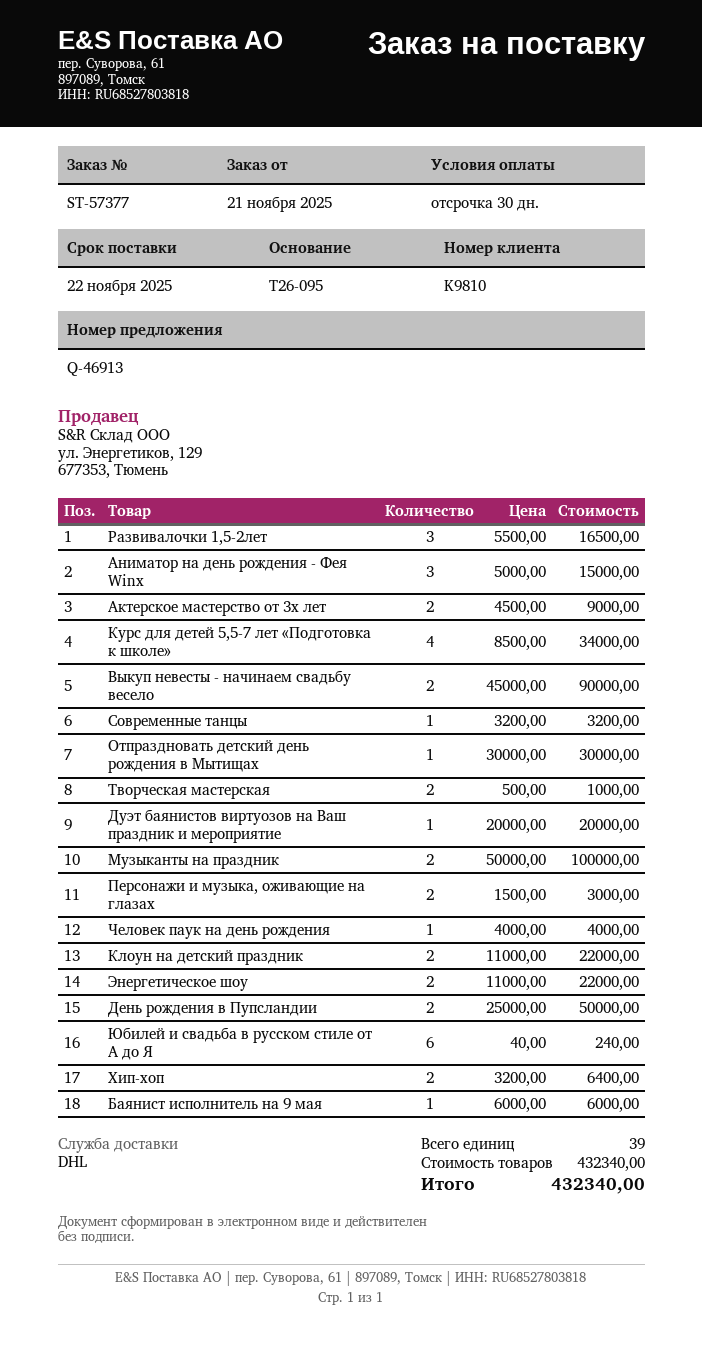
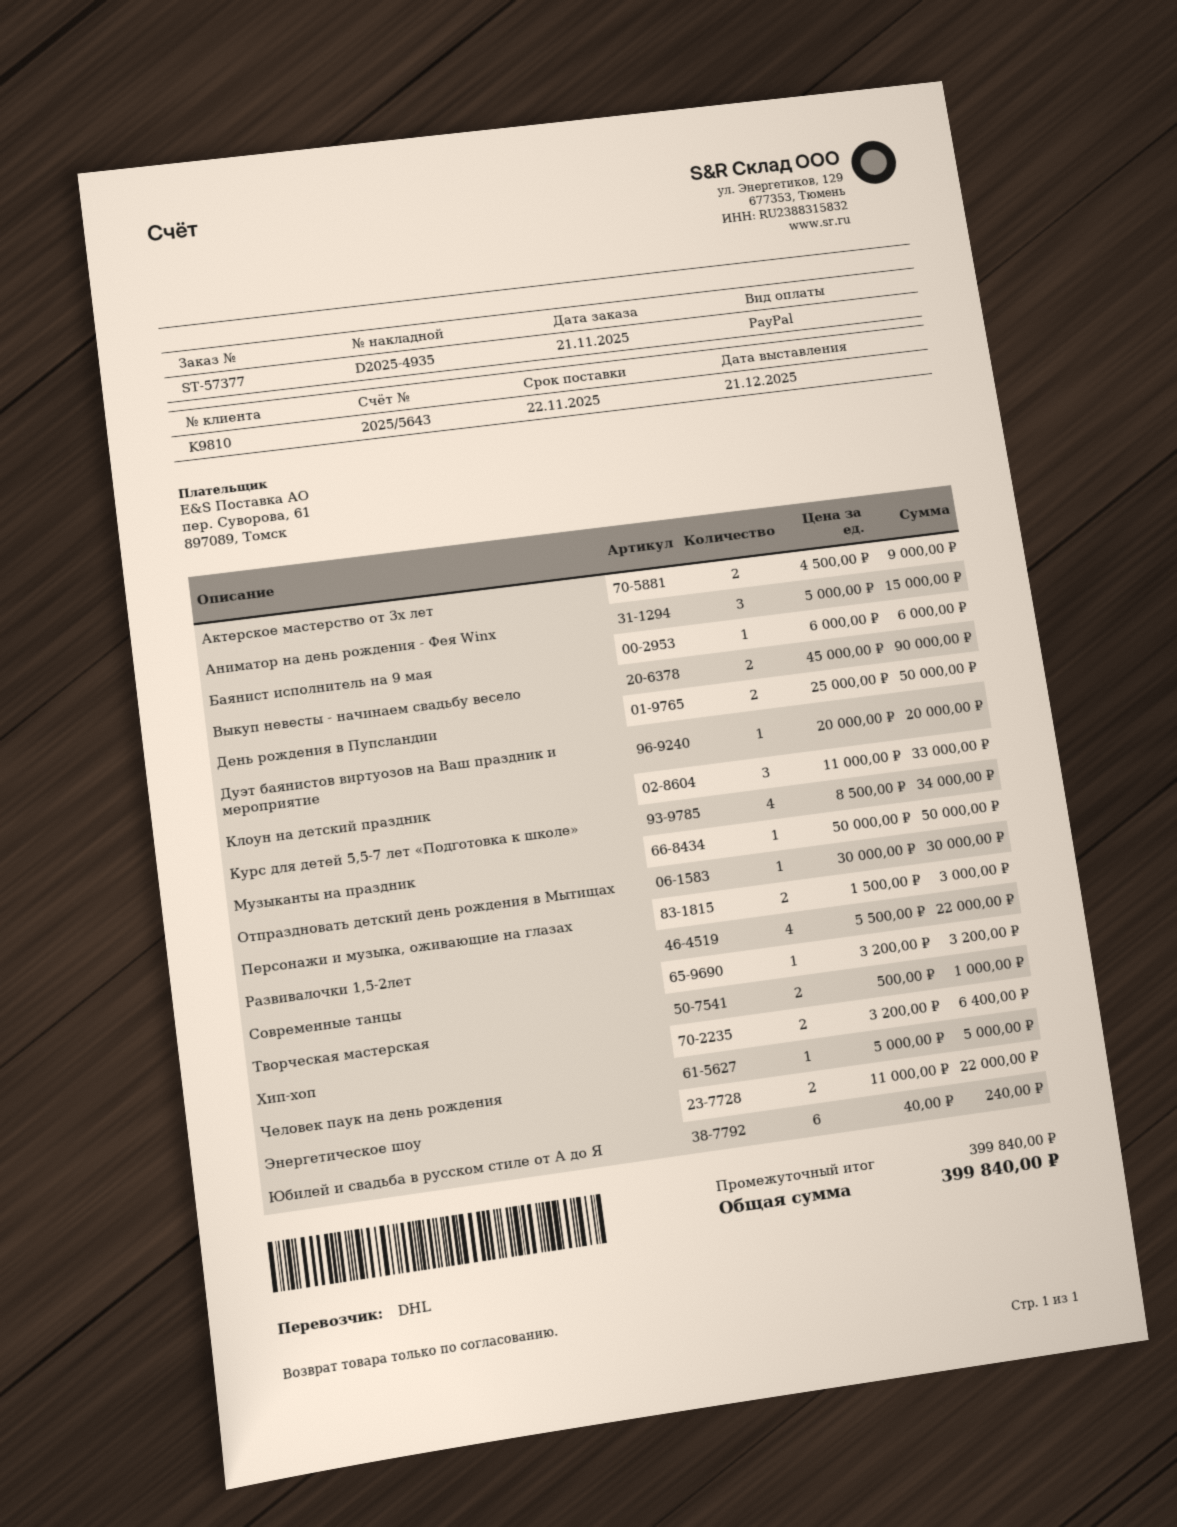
Развивалочки 1,5-2лет: 3 x 5500.00 = 16500.00 -> 4 x 5500.00 = 22000.00
Музыканты на праздник: 2 x 50000.00 = 100000.00 -> 1 x 50000.00 = 50000.00
Человек паук на день рождения: 1 x 4000.00 = 4000.00 -> 1 x 5000.00 = 5000.00
Клоун на детский праздник: 2 x 11000.00 = 22000.00 -> 3 x 11000.00 = 33000.00
subtotal: 432340.00 -> 399840.00
total: 432340.00 -> 399840.00

